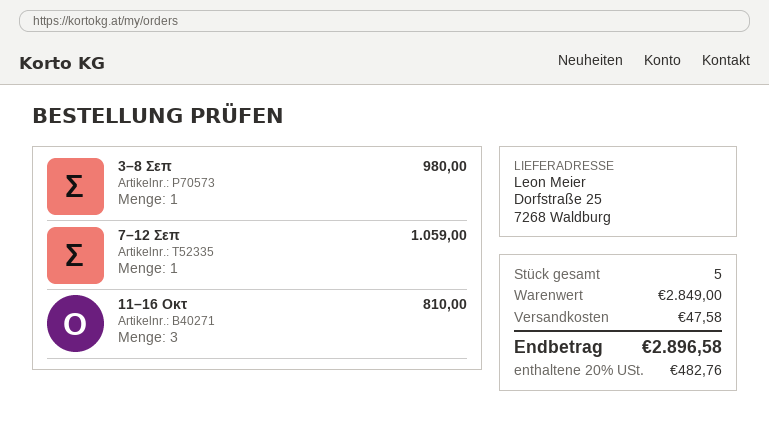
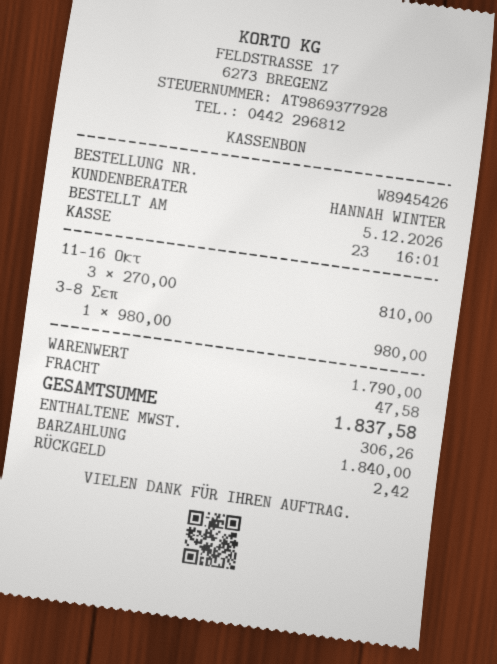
7–12 Σεπ: 1 for 1059.00 -> none
subtotal: 2849.00 -> 1790.00
tax: 482.76 -> 306.26
total: 2896.58 -> 1837.58

